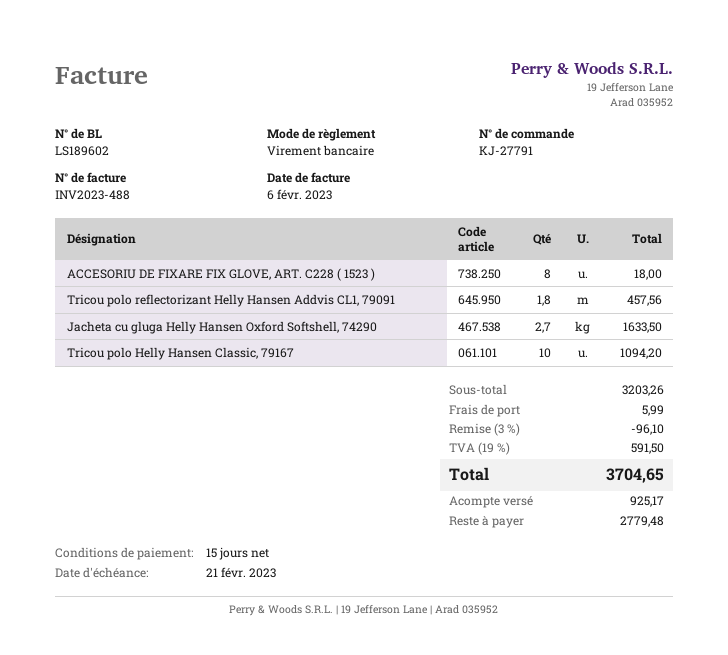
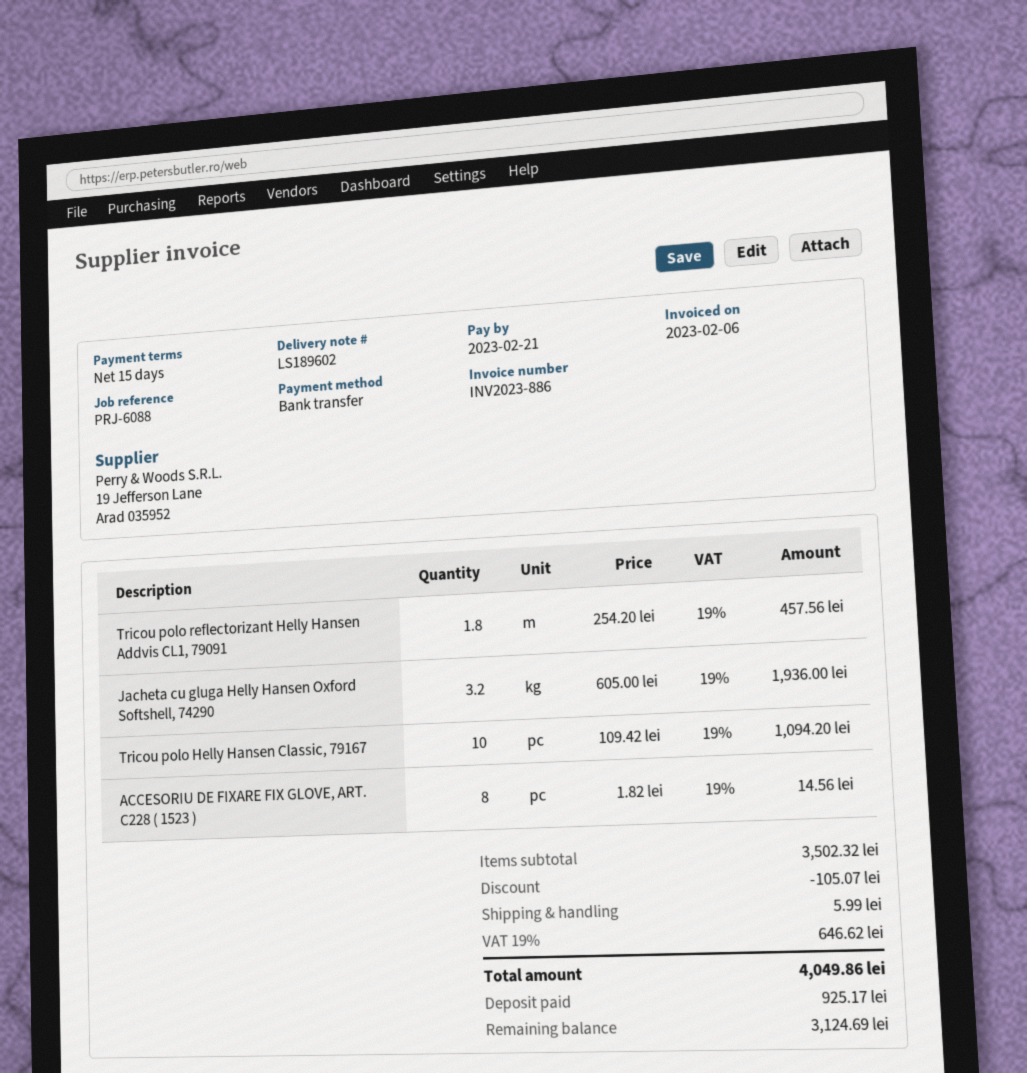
invoice number: INV2023-488 -> INV2023-886
ACCESORIU DE FIXARE FIX GLOVE, ART. C228 ( 1523 ): 8 for 18.00 -> 8 for 14.56
Jacheta cu gluga Helly Hansen Oxford Softshell, 74290: 2.7 for 1633.50 -> 3.2 for 1936.00
subtotal: 3203.26 -> 3502.32
discount: 96.10 -> 105.07
tax: 19% = 591.50 -> 19% = 646.62
total: 3704.65 -> 4049.86
balance: 2779.48 -> 3124.69

